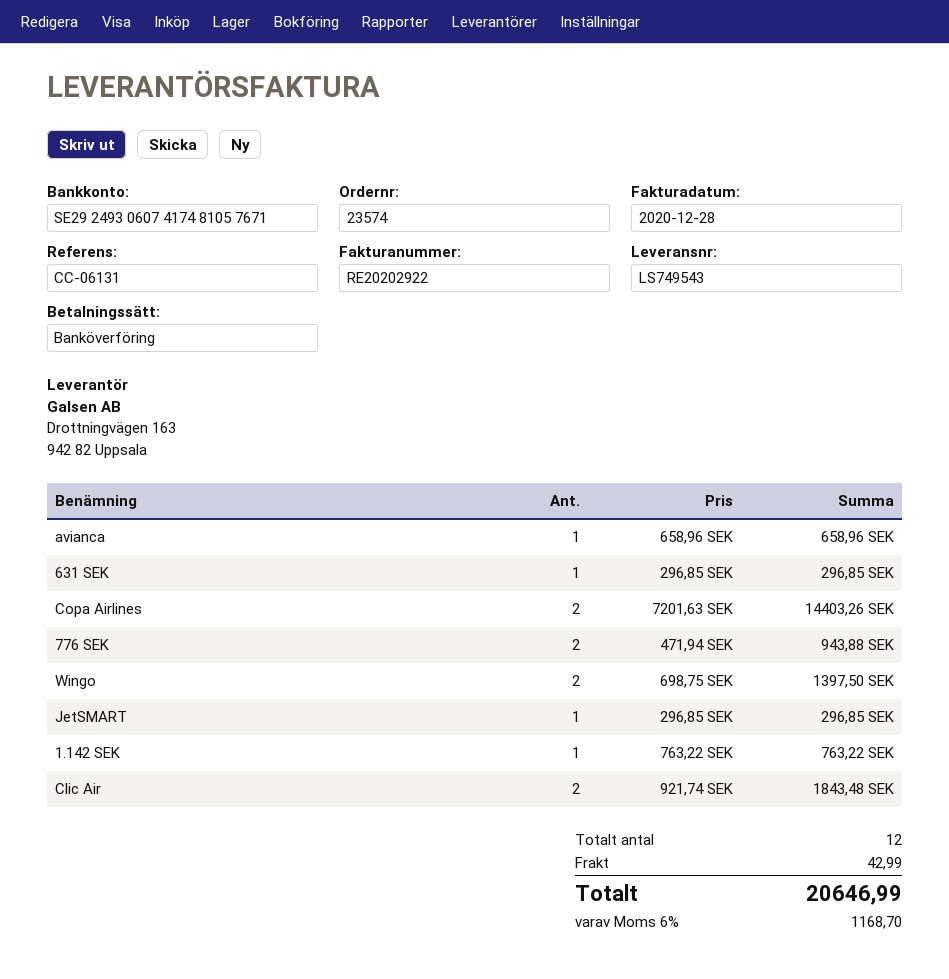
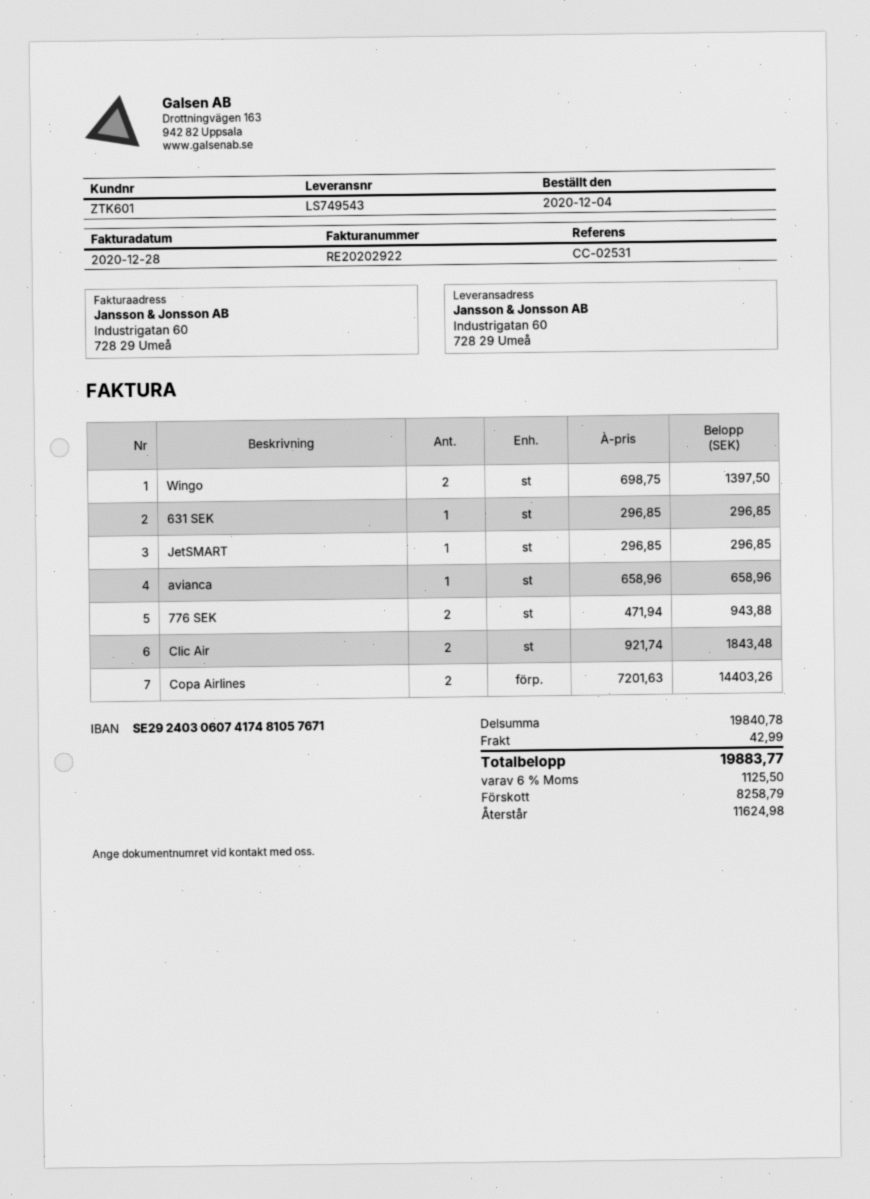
reference: CC-06131 -> CC-02531
bank account: SE2924930607417481057671 -> SE2924030607417481057671
1.142 SEK: 1 x 763.22 = 763.22 -> none
tax: 6% = 1168.70 -> 6% = 1125.50
total: 20646.99 -> 19883.77

